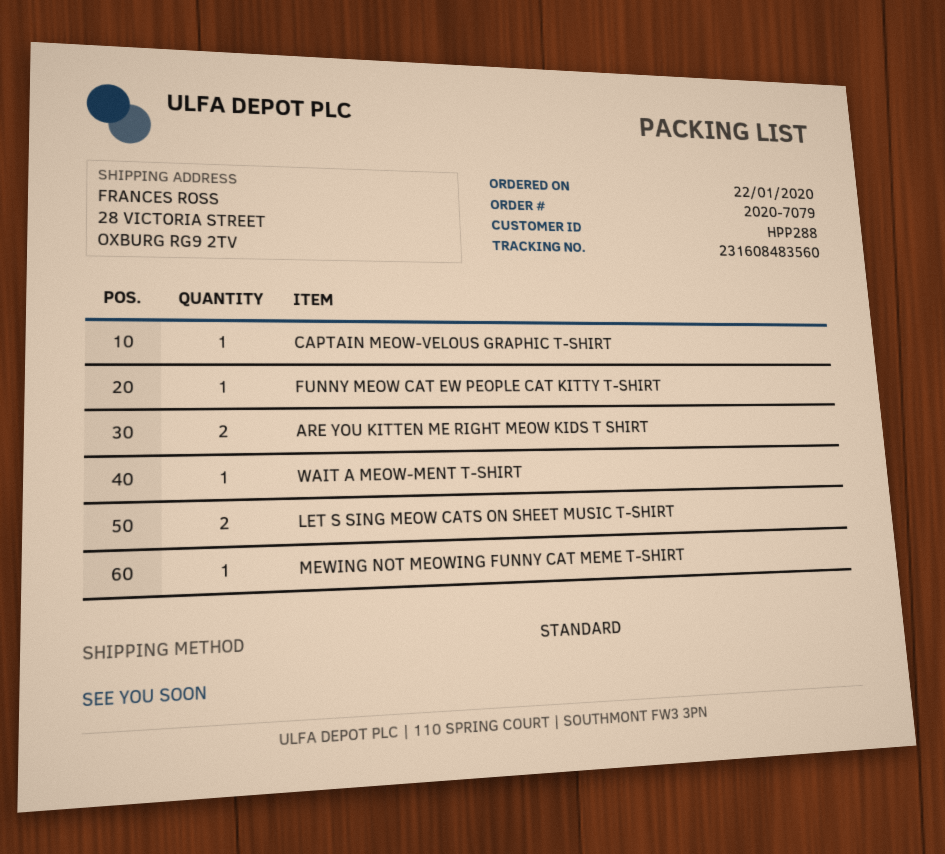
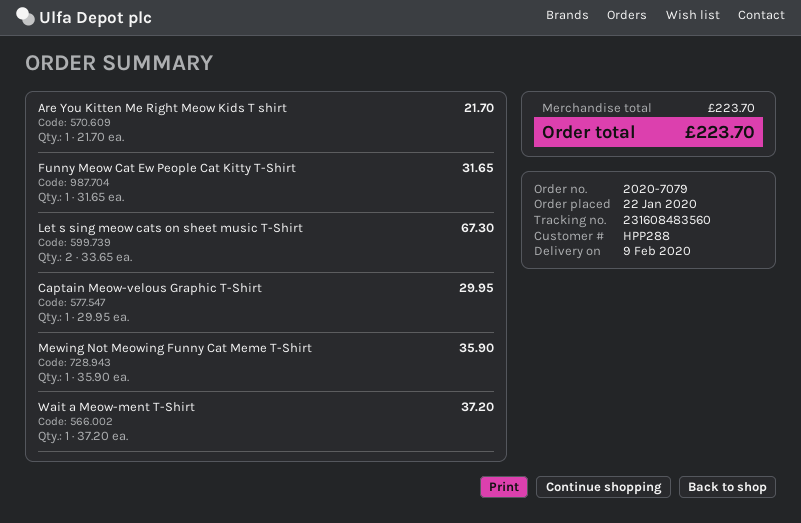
ARE YOU KITTEN ME RIGHT MEOW KIDS T SHIRT: 2 -> 1

